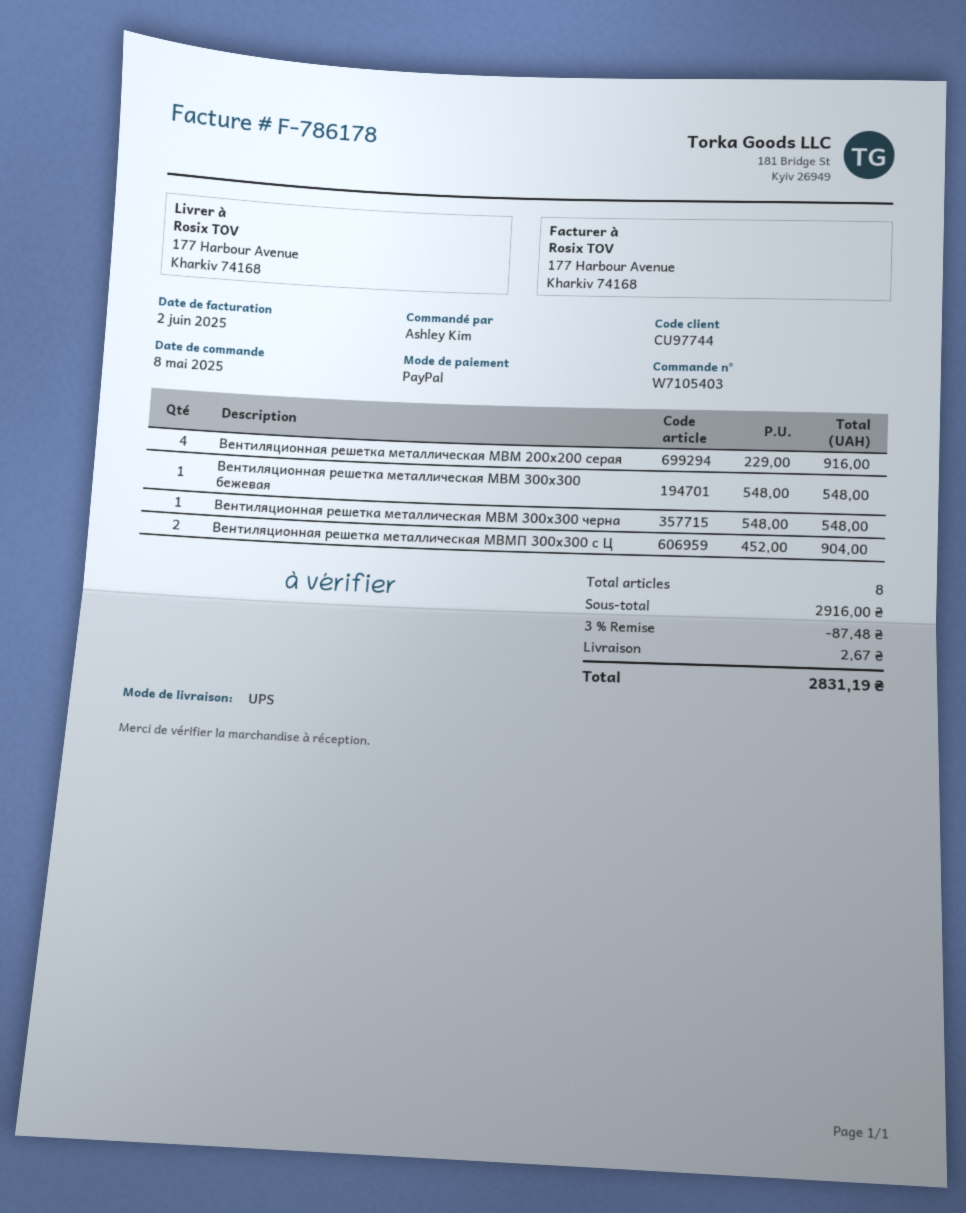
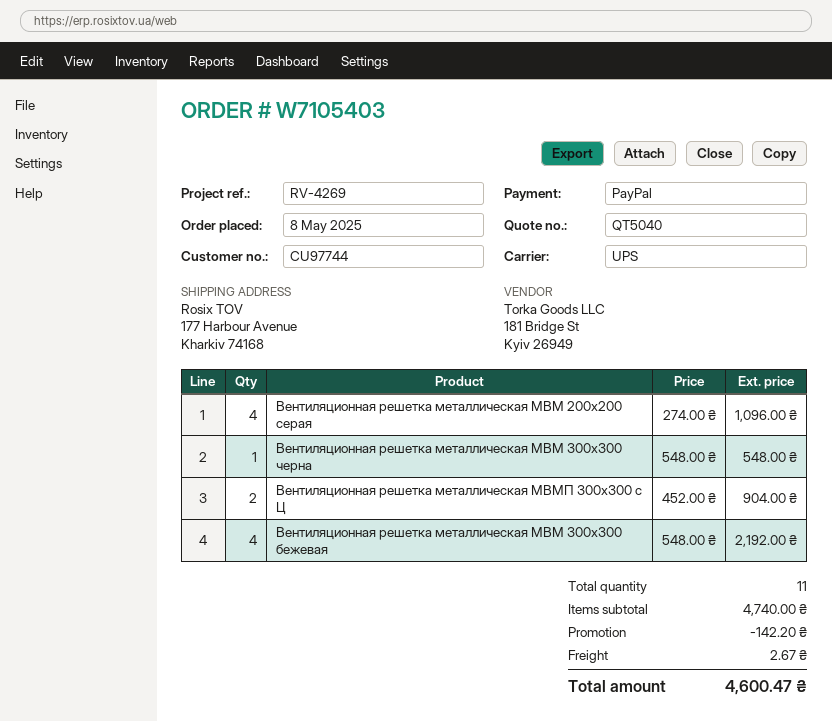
Вентиляционная решетка металлическая МВМ 200х200 серая: 4 x 229.00 = 916.00 -> 4 x 274.00 = 1096.00
Вентиляционная решетка металлическая МВМ 300х300 бежевая: 1 x 548.00 = 548.00 -> 4 x 548.00 = 2192.00
total quantity: 8 -> 11
subtotal: 2916.00 -> 4740.00
discount: 87.48 -> 142.20
total: 2831.19 -> 4600.47

